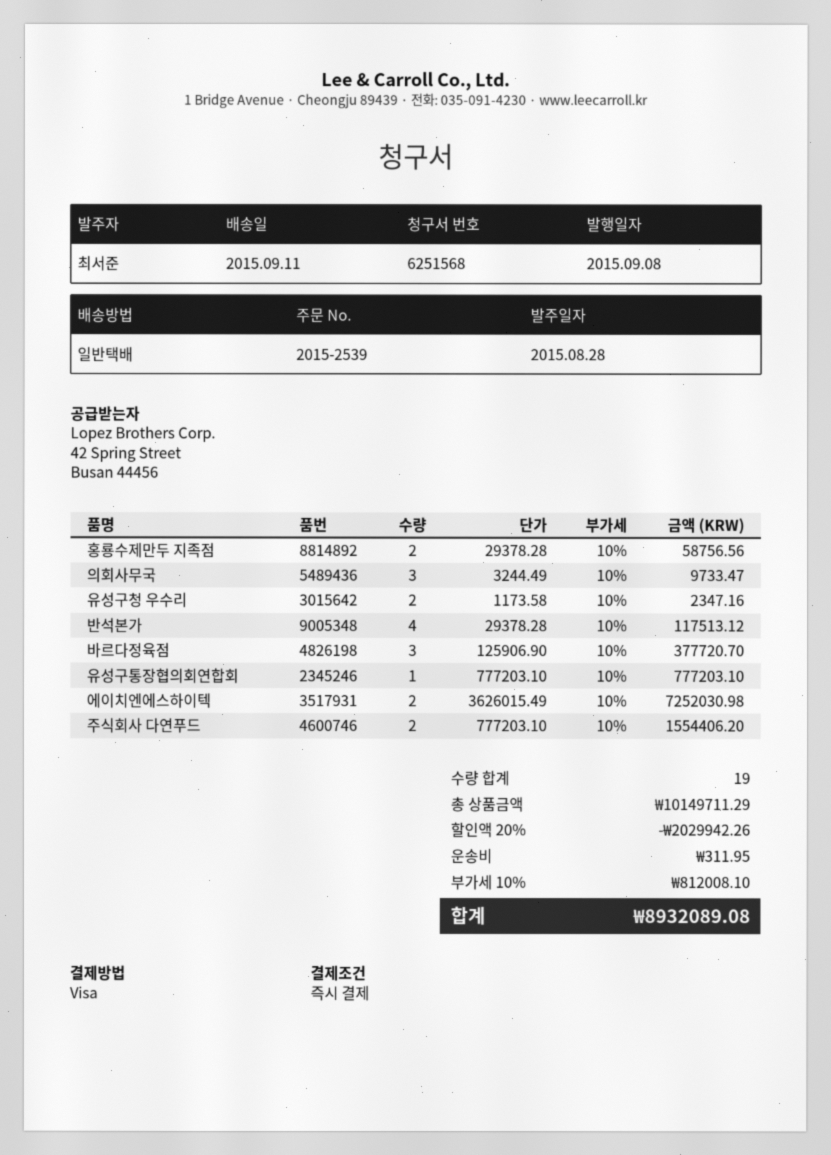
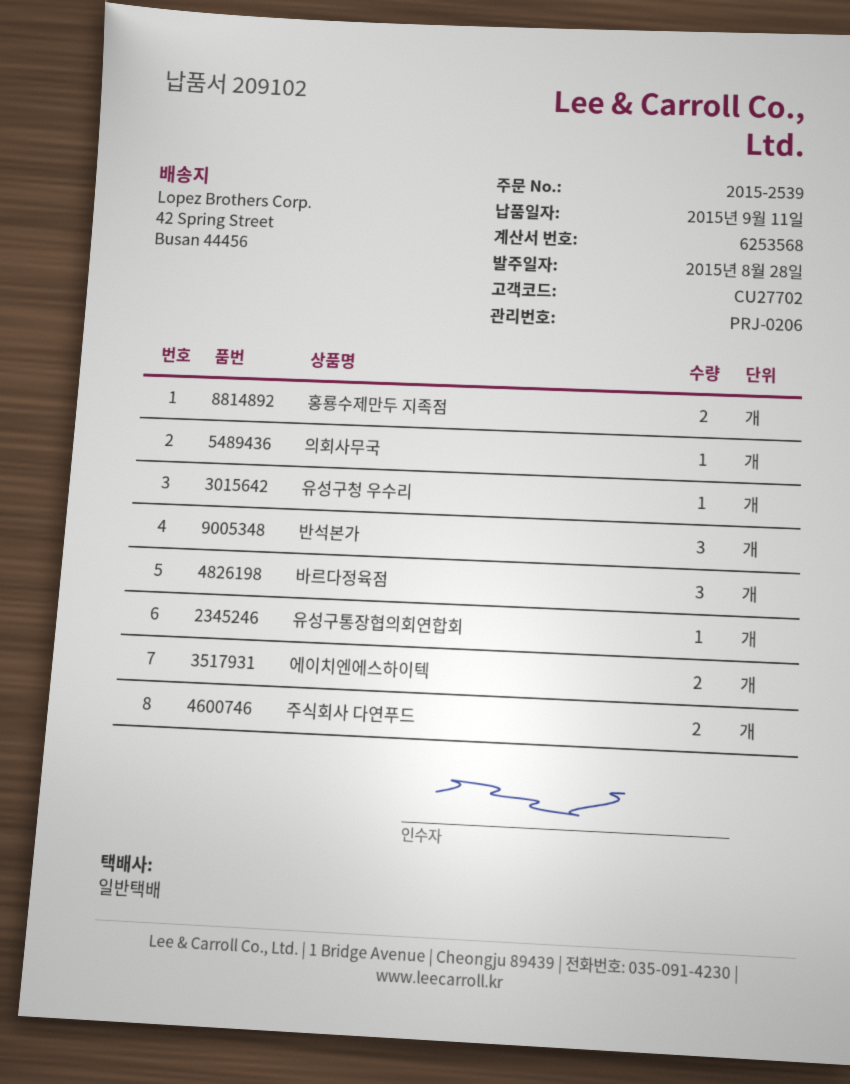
invoice number: 6251568 -> 6253568
의회사무국: 3 -> 1
유성구청 우수리: 2 -> 1
반석본가: 4 -> 3

